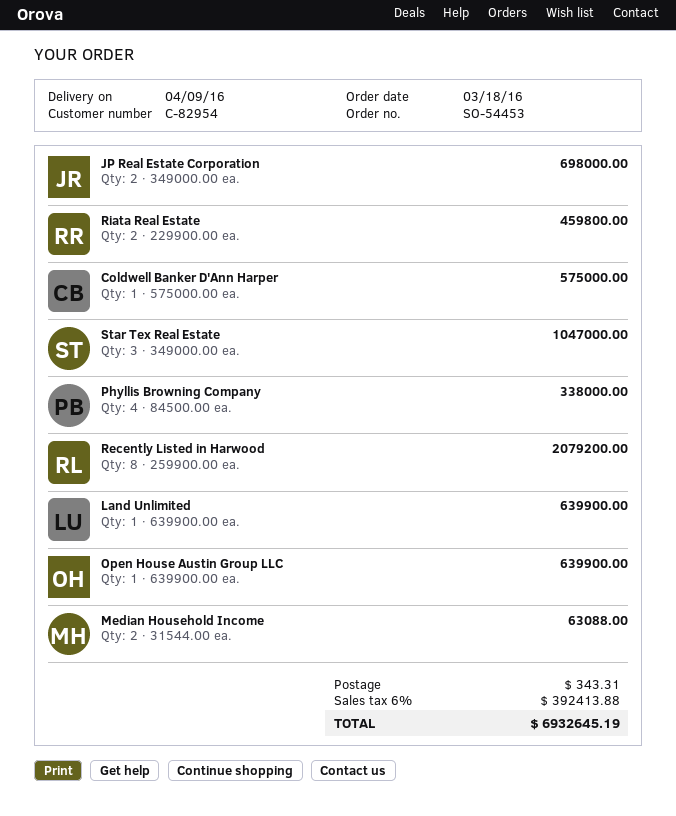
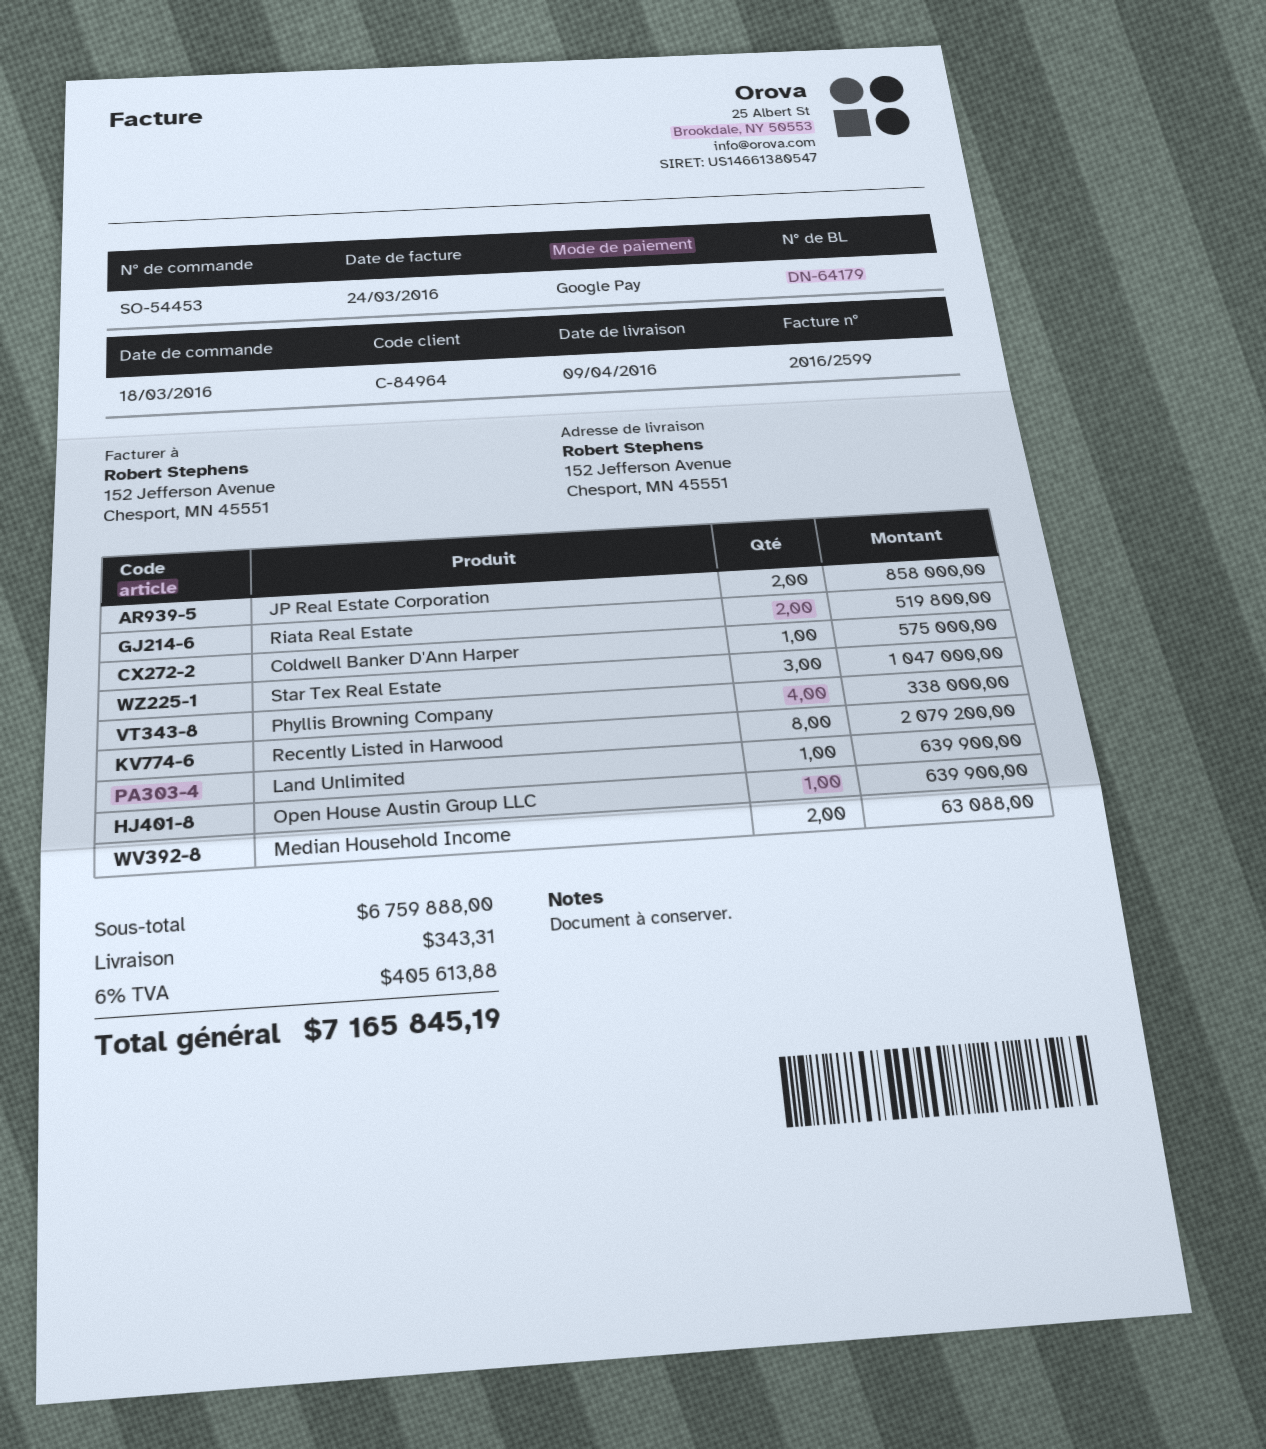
customer number: C-82954 -> C-84964
JP Real Estate Corporation: 2 for 698000.00 -> 2 for 858000.00
Riata Real Estate: 2 for 459800.00 -> 2 for 519800.00
tax: 6% = 392413.88 -> 6% = 405613.88
total: 6932645.19 -> 7165845.19

